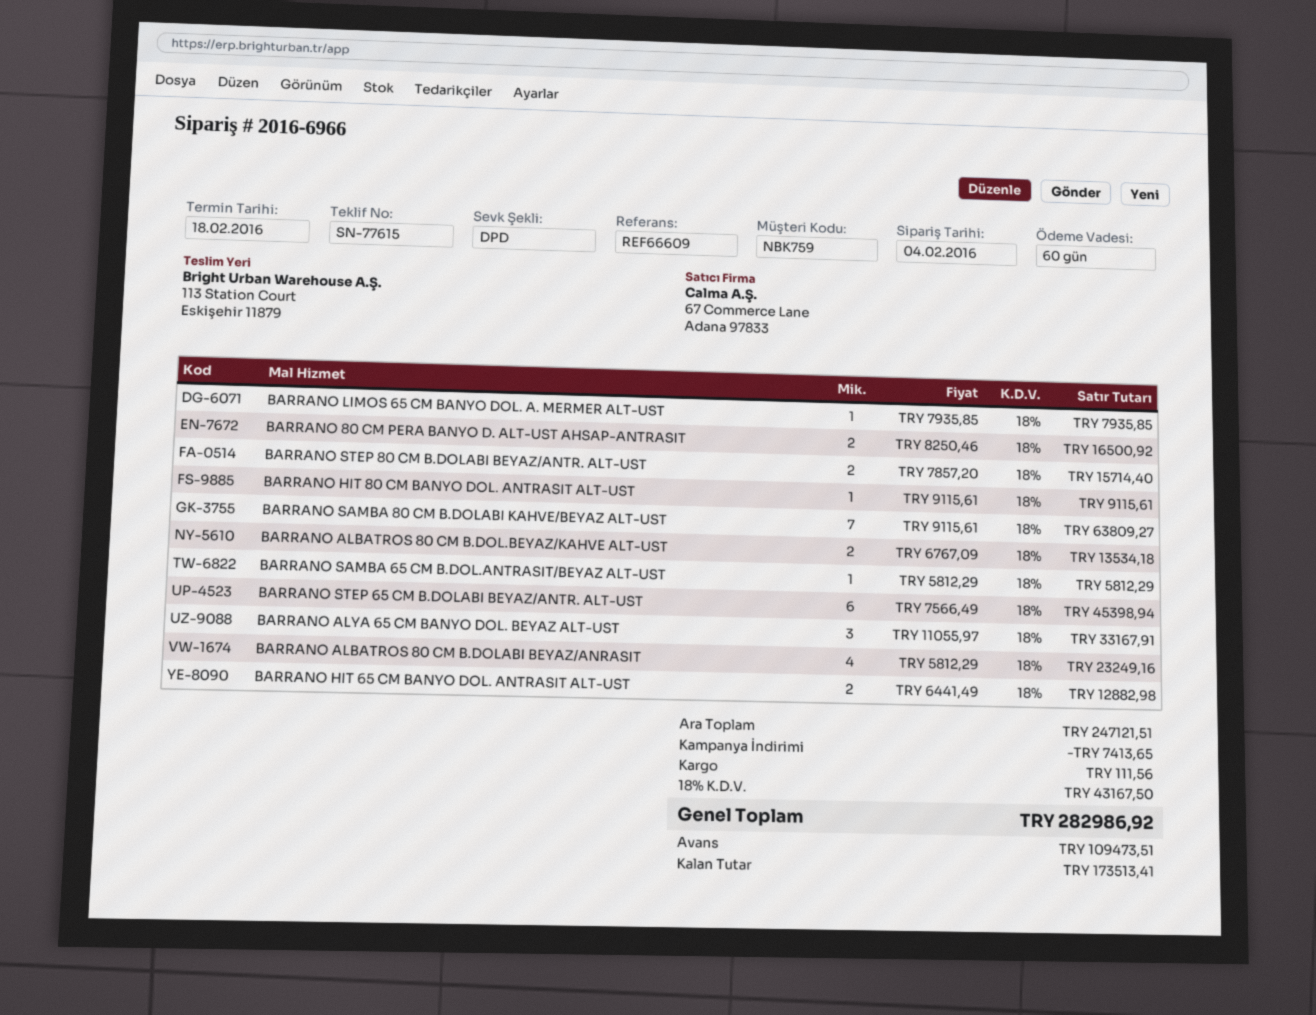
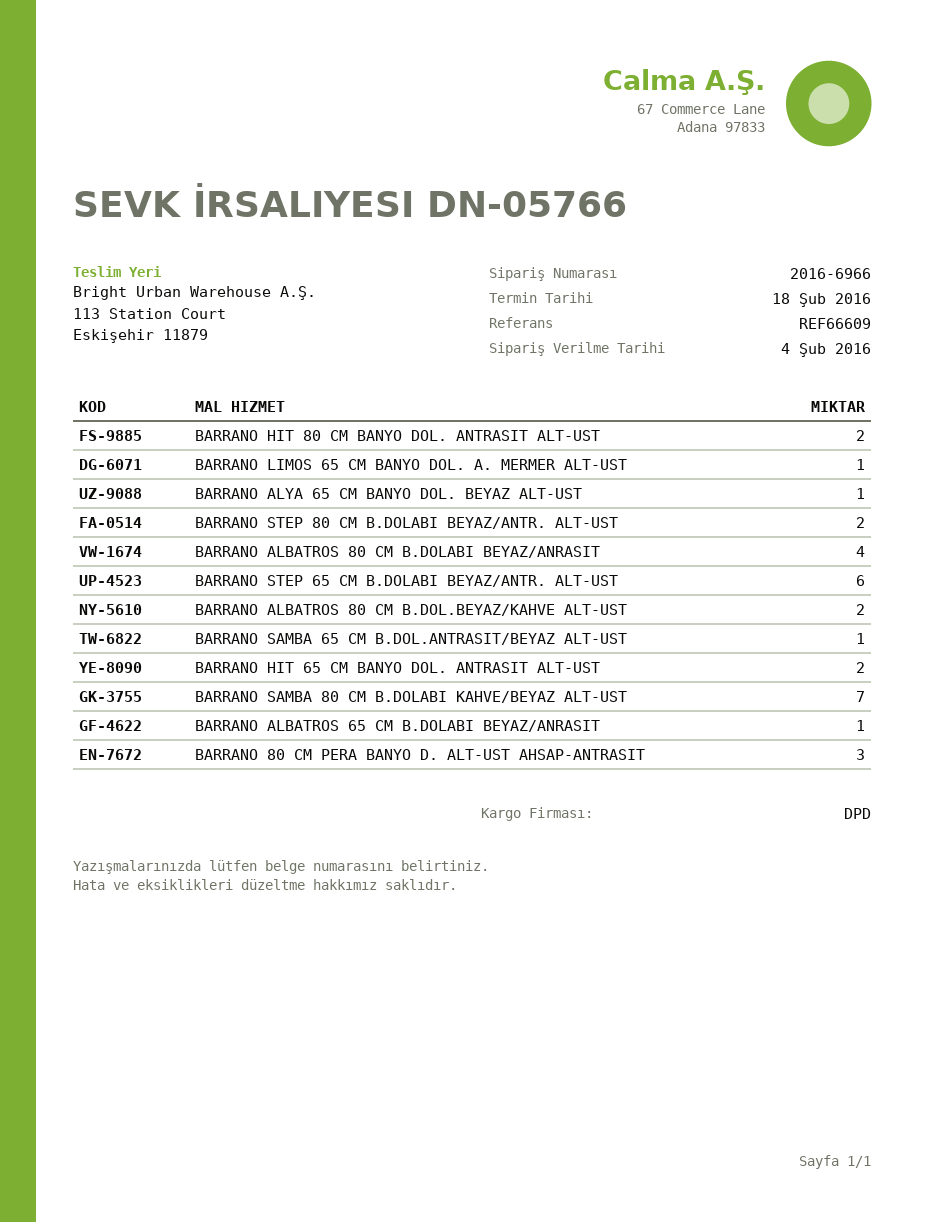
BARRANO 80 CM PERA BANYO D. ALT-UST AHSAP-ANTRASIT: 2 -> 3
BARRANO HIT 80 CM BANYO DOL. ANTRASIT ALT-UST: 1 -> 2
BARRANO ALYA 65 CM BANYO DOL. BEYAZ ALT-UST: 3 -> 1
BARRANO ALBATROS 65 CM B.DOLABI BEYAZ/ANRASIT: none -> 1

